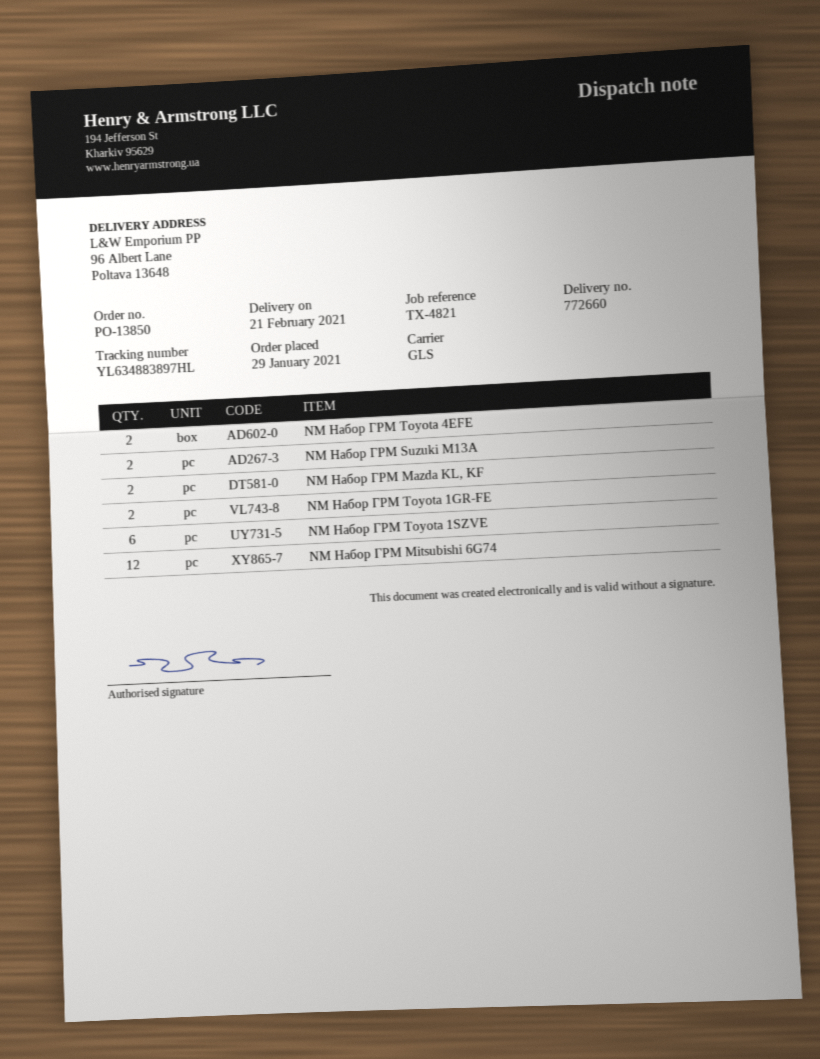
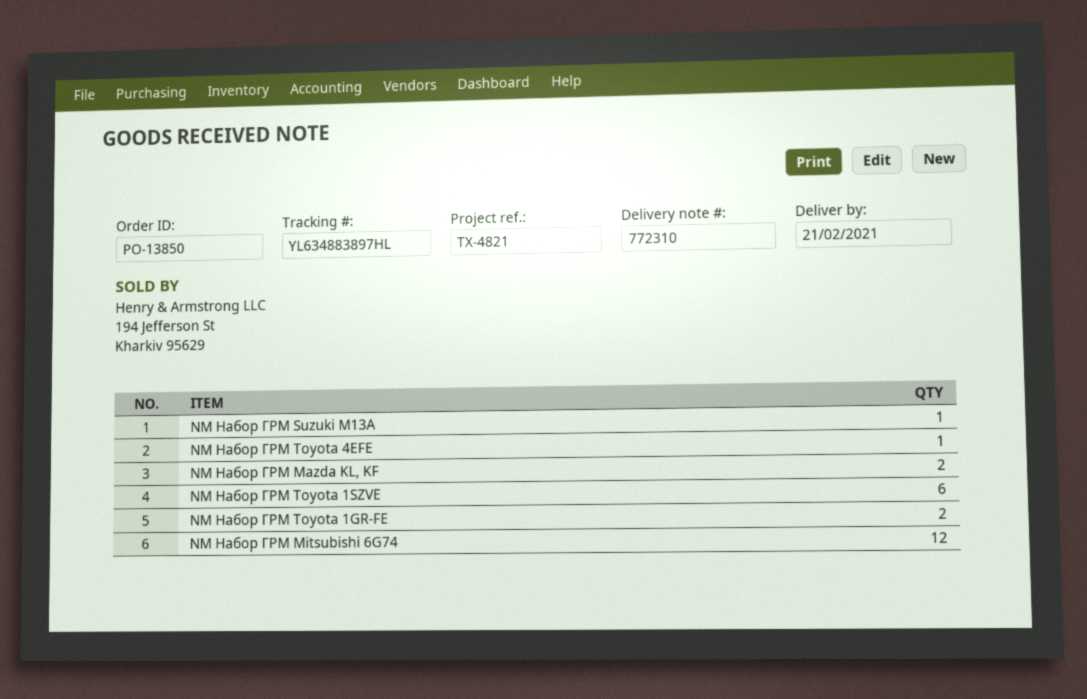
delivery note number: 772660 -> 772310
NM Набор ГРМ Toyota 4EFE: 2 -> 1
NM Набор ГРМ Suzuki M13A: 2 -> 1

